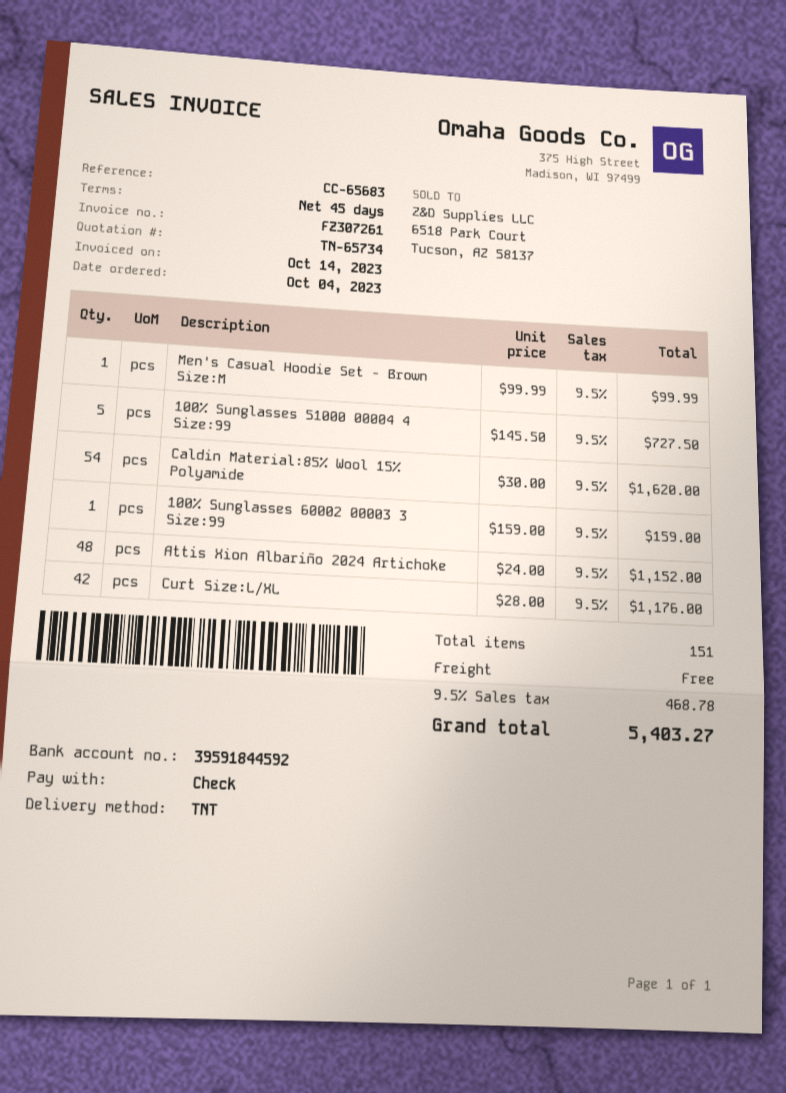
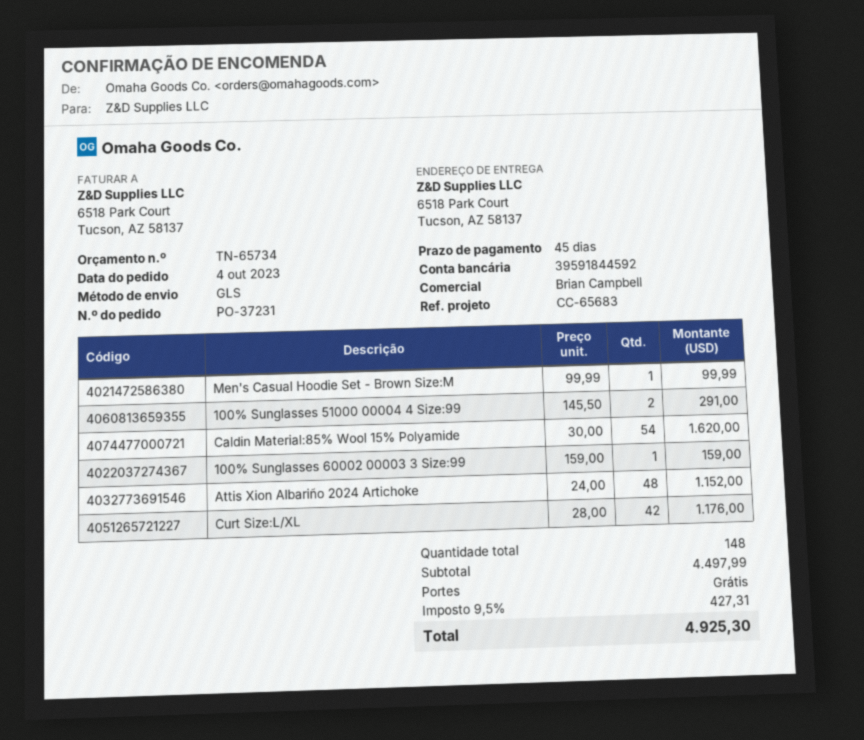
shipping method: TNT -> GLS
100% Sunglasses 51000 00004 4 Size:99: 5 x 145.50 = 727.50 -> 2 x 145.50 = 291.00
total quantity: 151 -> 148
tax: 9.5% = 468.78 -> 9.5% = 427.31
total: 5403.27 -> 4925.30

